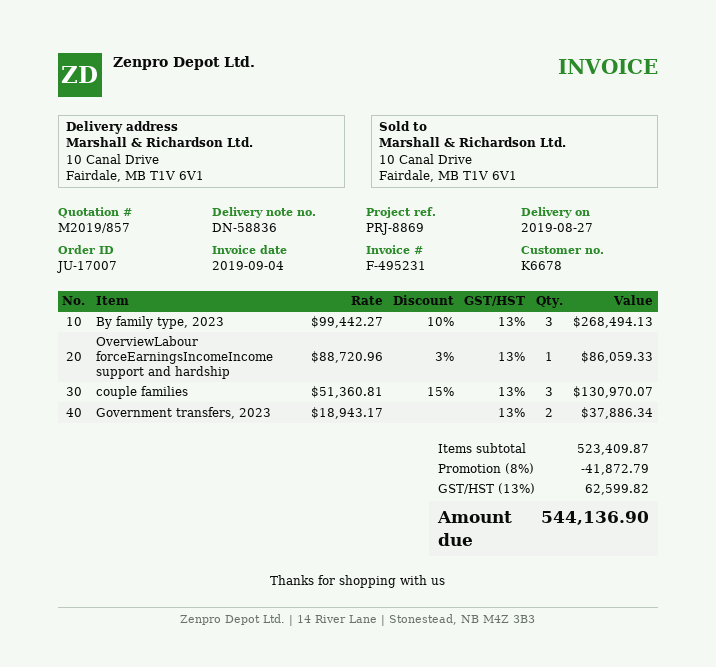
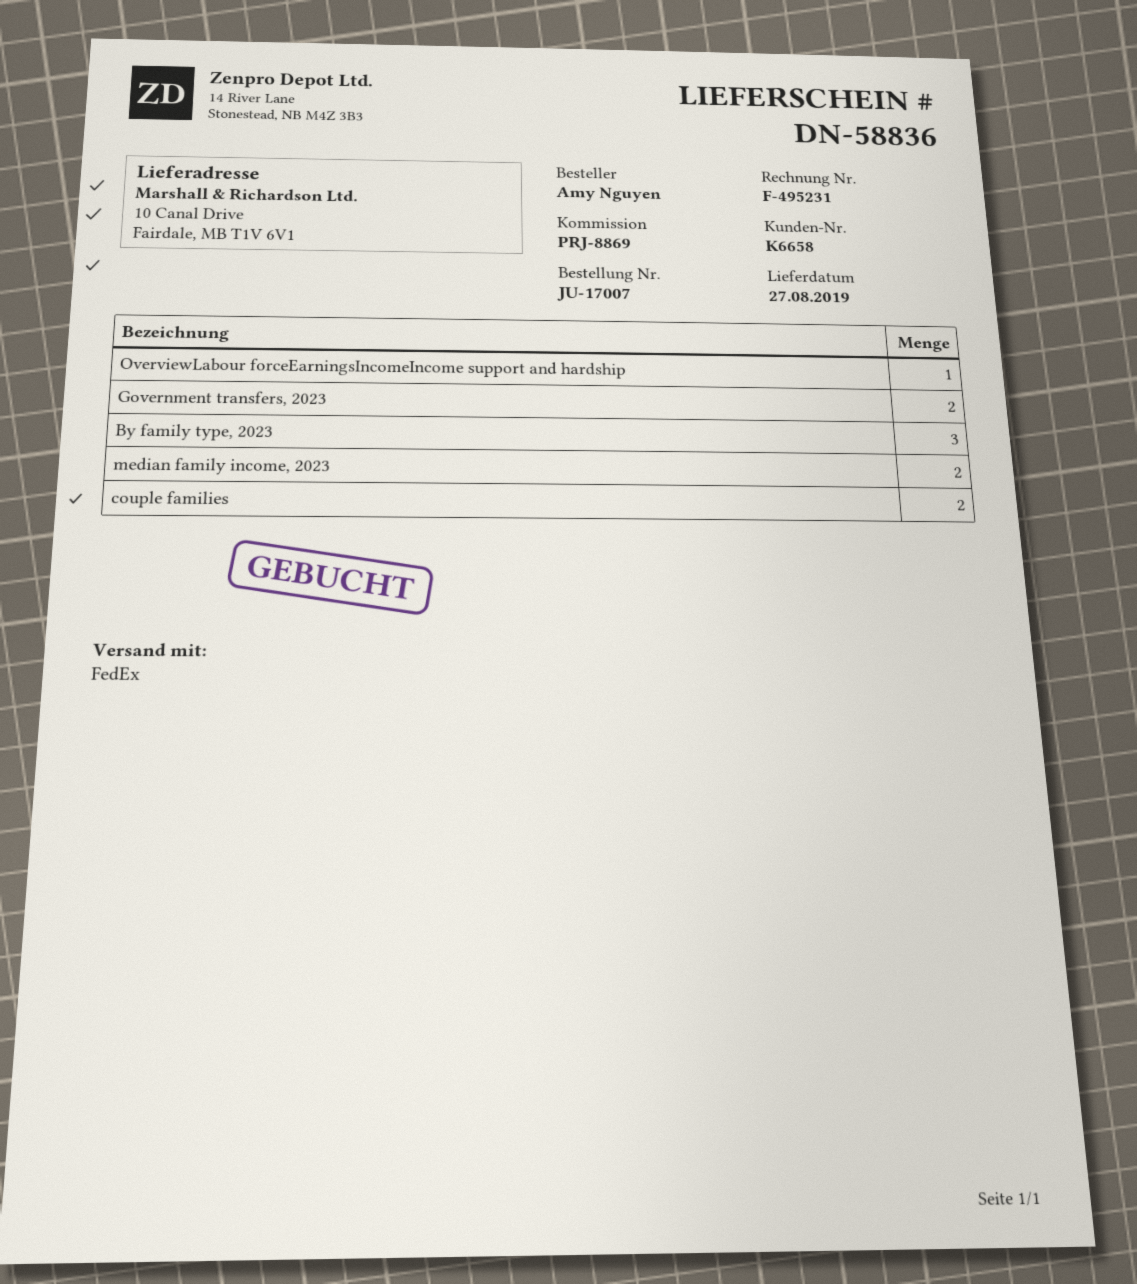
customer number: K6678 -> K6658
couple families: 3 -> 2
median family income, 2023: none -> 2

